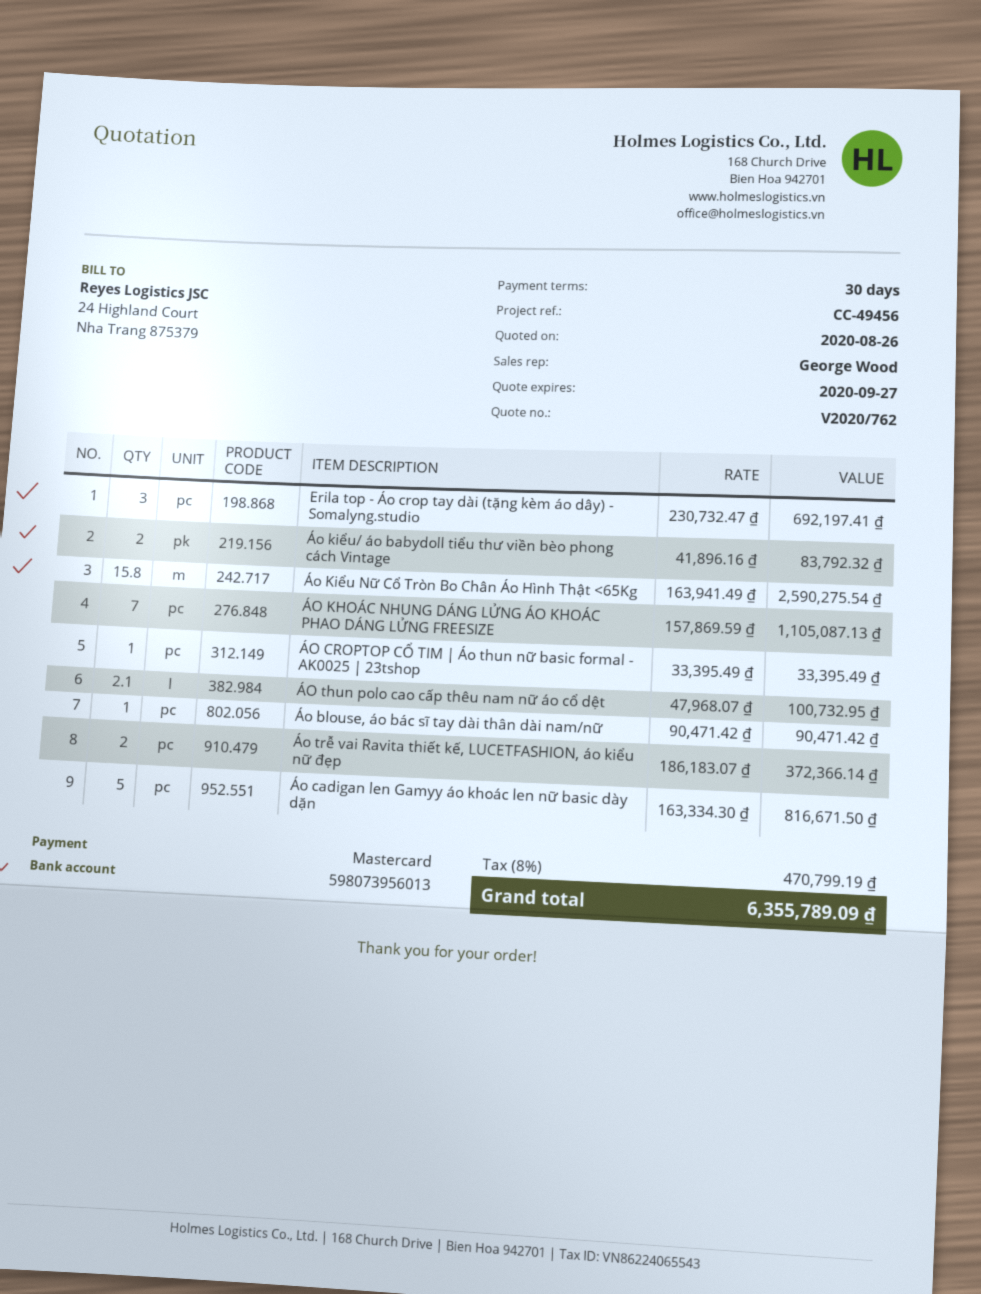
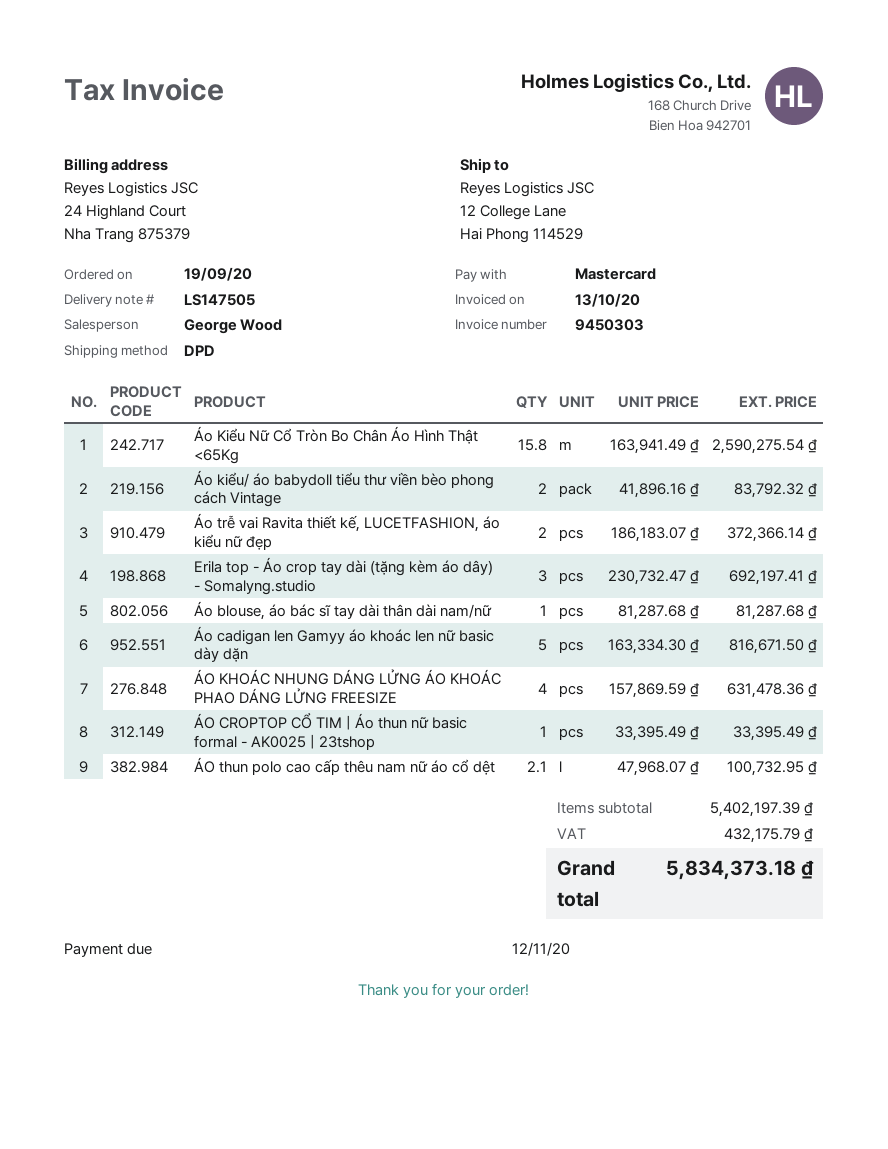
ÁO KHOÁC NHUNG DÁNG LỬNG ÁO KHOÁC PHAO DÁNG LỬNG FREESIZE: 7 x 157869.59 = 1105087.13 -> 4 x 157869.59 = 631478.36
Áo blouse, áo bác sĩ tay dài thân dài nam/nữ: 1 x 90471.42 = 90471.42 -> 1 x 81287.68 = 81287.68
tax: 470799.19 -> 432175.79
total: 6355789.09 -> 5834373.18

